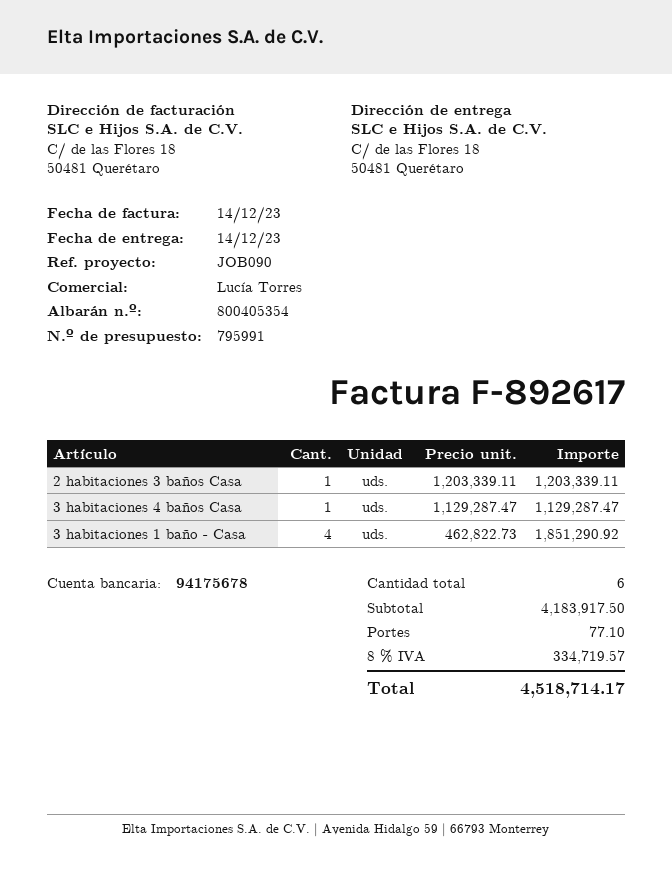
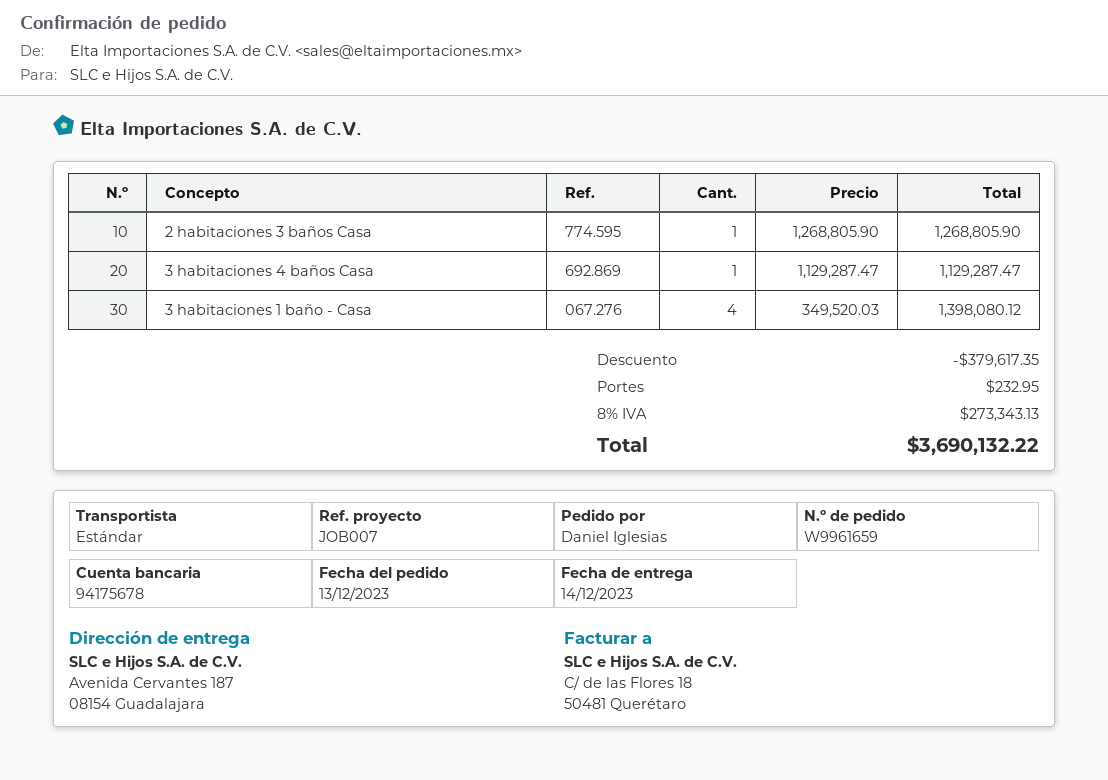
reference: JOB090 -> JOB007
ship to: C/ de las Flores 18, 50481 Querétaro -> Avenida Cervantes 187, 08154 Guadalajara
2 habitaciones 3 baños Casa: 1 x 1203339.11 = 1203339.11 -> 1 x 1268805.90 = 1268805.90
3 habitaciones 1 baño - Casa: 4 x 462822.73 = 1851290.92 -> 4 x 349520.03 = 1398080.12
discount: none -> 379617.35
shipping: 77.10 -> 232.95
tax: 8% = 334719.57 -> 8% = 273343.13
total: 4518714.17 -> 3690132.22

